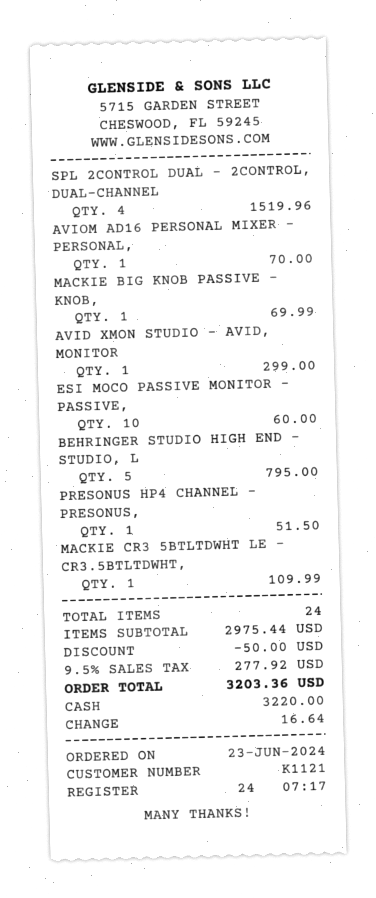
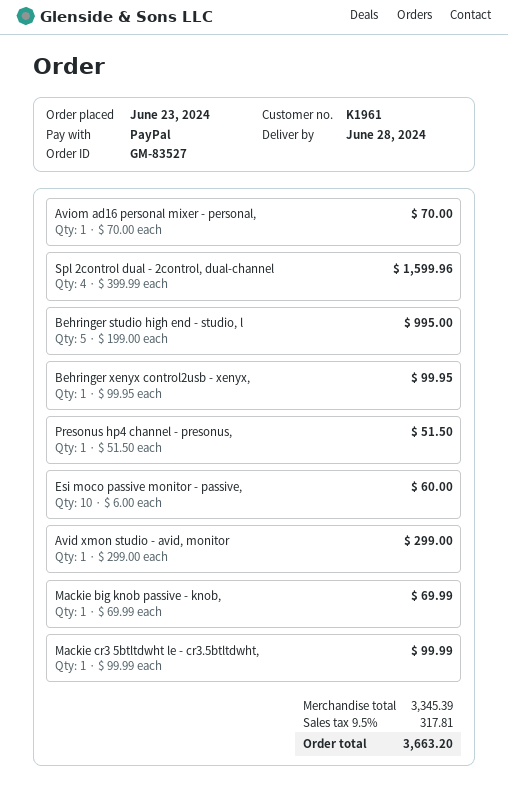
customer number: K1121 -> K1961
payment method: cash -> PayPal
SPL 2CONTROL DUAL - 2CONTROL, DUAL-CHANNEL: 4 for 1519.96 -> 4 for 1599.96
BEHRINGER STUDIO HIGH END - STUDIO, L: 5 for 795.00 -> 5 for 995.00
MACKIE CR3 5BTLTDWHT LE - CR3.5BTLTDWHT,: 1 for 109.99 -> 1 for 99.99
Behringer xenyx control2usb - xenyx,: none -> 1 for 99.95
subtotal: 2975.44 -> 3345.39
discount: 50.00 -> none
tax: 9.5% = 277.92 -> 9.5% = 317.81
total: 3203.36 -> 3663.20

